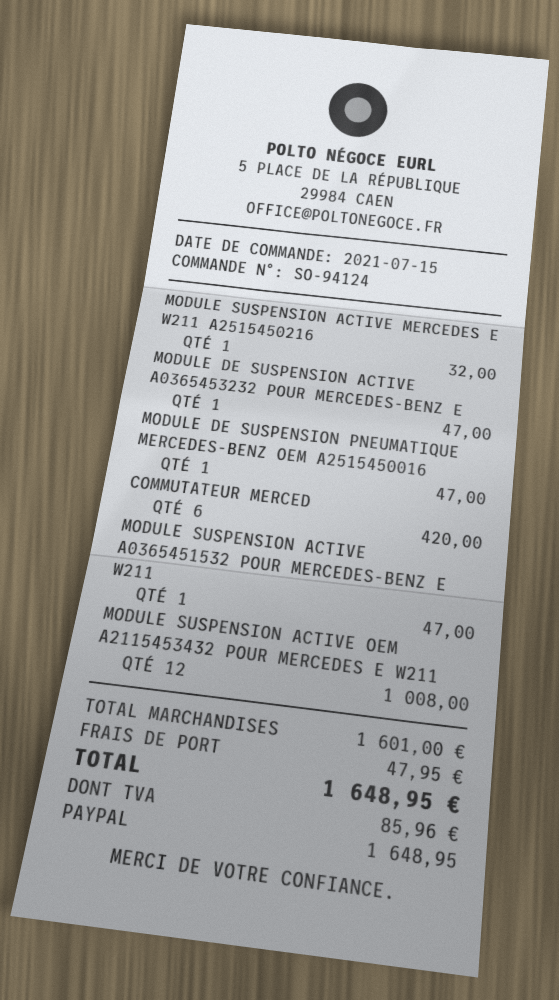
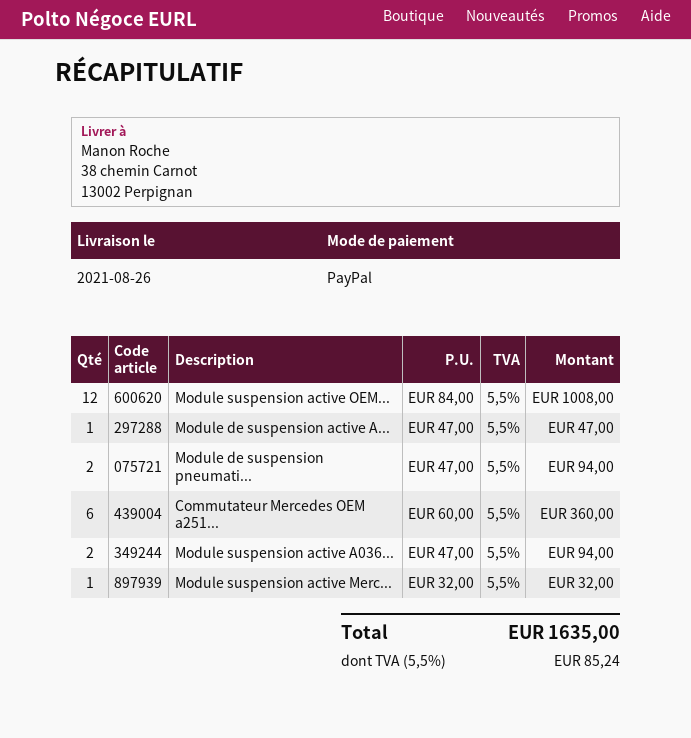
MODULE DE SUSPENSION PNEUMATIQUE MERCEDES-BENZ OEM A2515450016: 1 for 47.00 -> 2 for 94.00
COMMUTATEUR MERCED: 6 for 420.00 -> 6 for 360.00
MODULE SUSPENSION ACTIVE A0365451532 POUR MERCEDES-BENZ E W211: 1 for 47.00 -> 2 for 94.00
shipping: 47.95 -> none
tax: 85.96 -> 85.24
total: 1648.95 -> 1635.00

